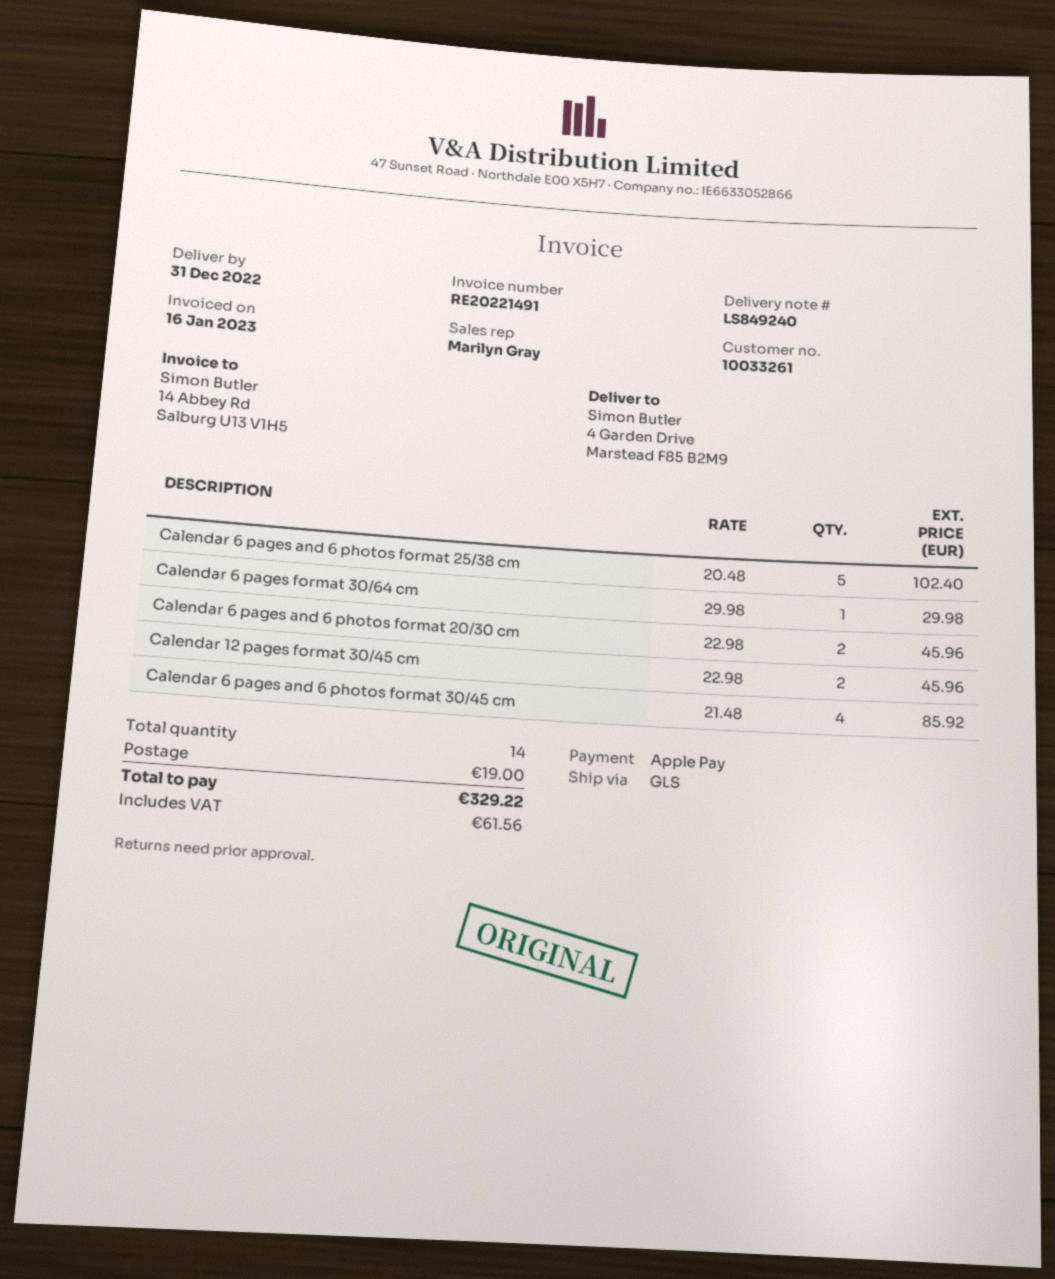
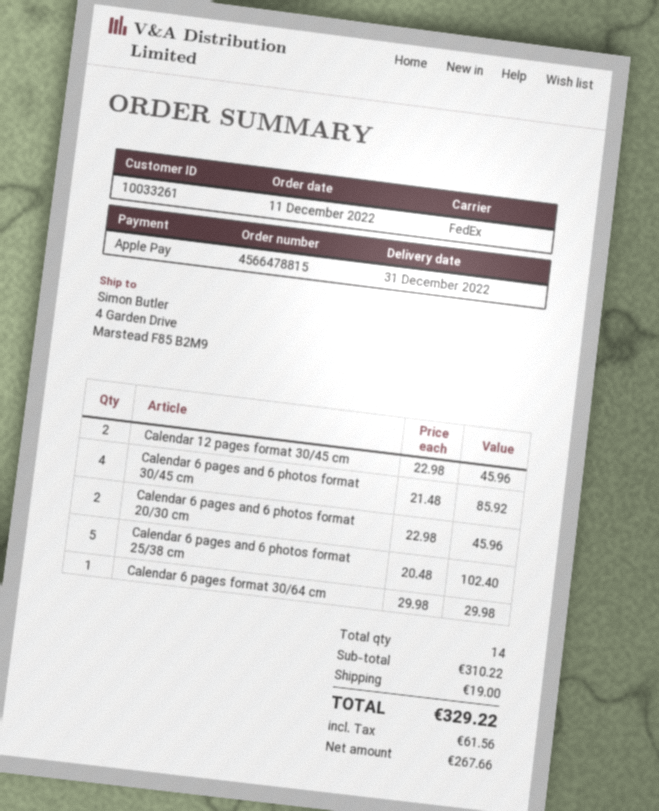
shipping method: GLS -> FedEx

